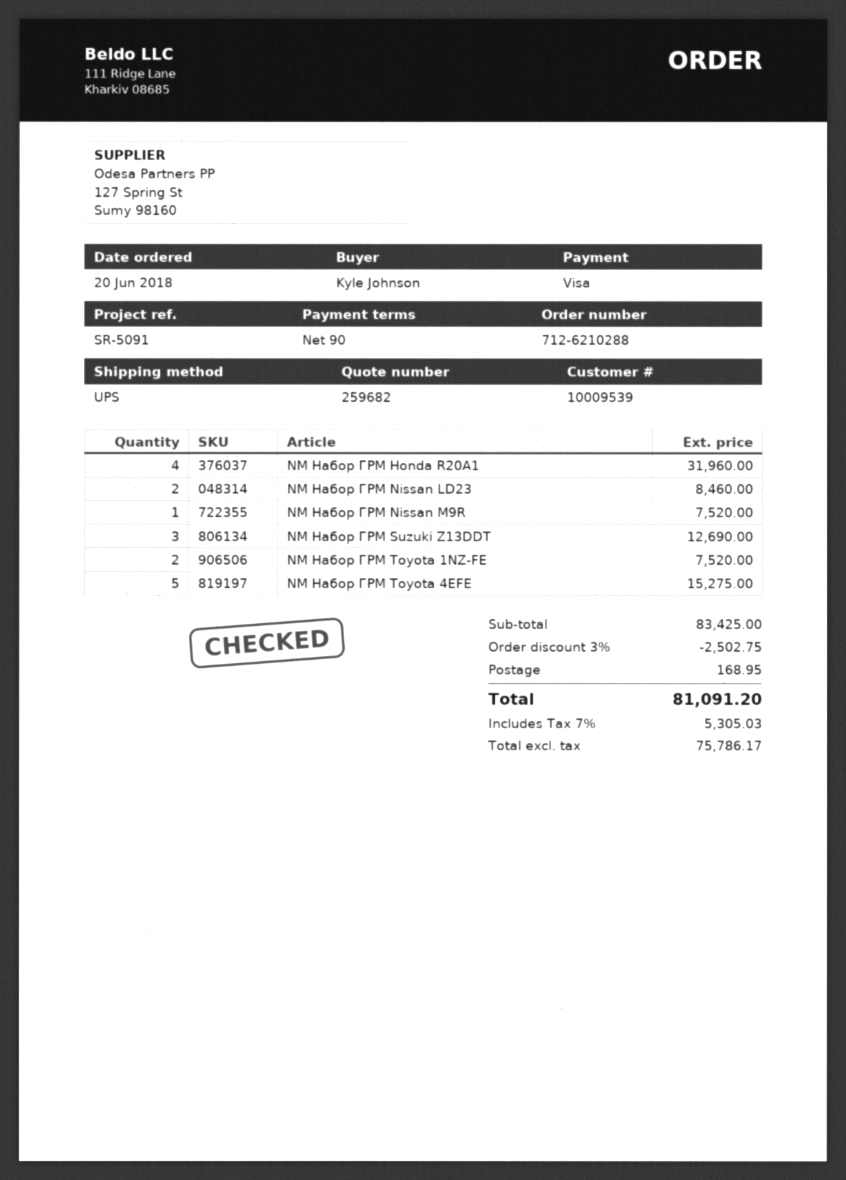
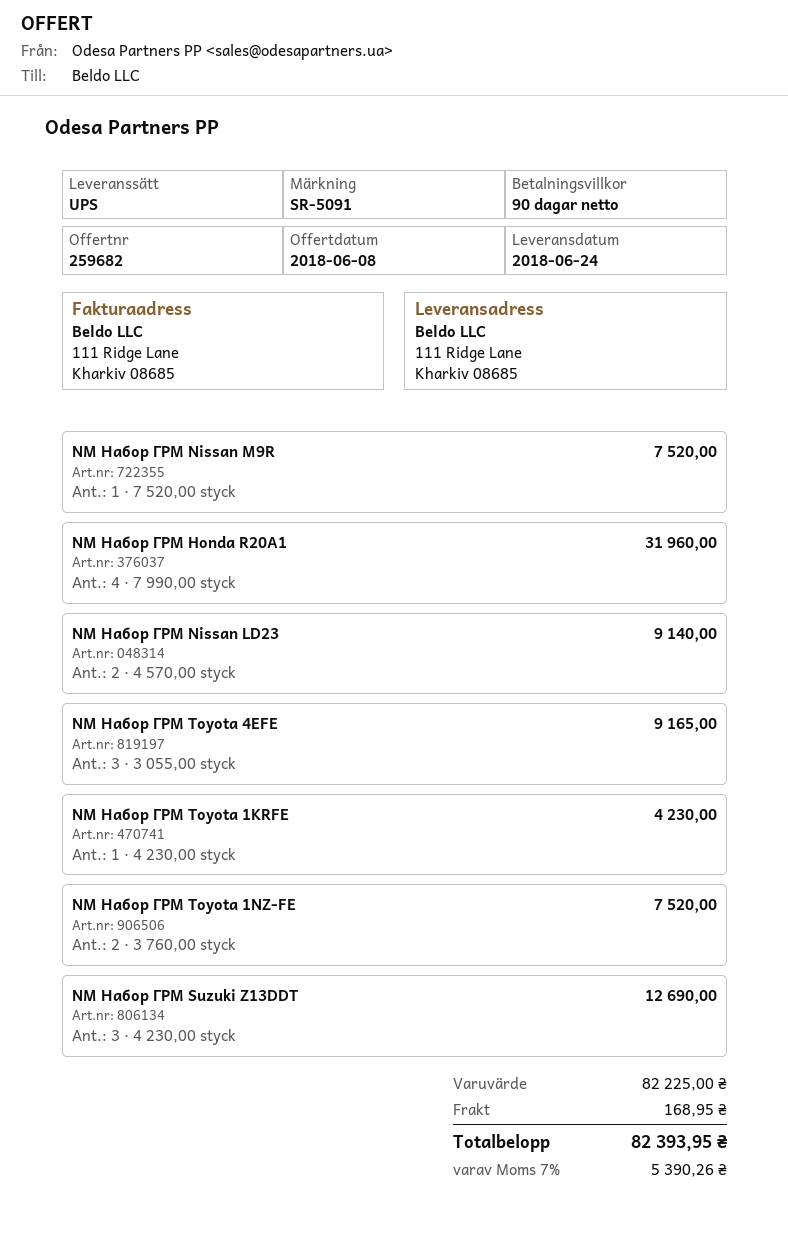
NM Набор ГРМ Nissan LD23: 2 for 8460.00 -> 2 for 9140.00
NM Набор ГРМ Toyota 4EFE: 5 for 15275.00 -> 3 for 9165.00
NM Набор ГРМ Toyota 1KRFE: none -> 1 for 4230.00
subtotal: 83425.00 -> 82225.00
discount: 3% = 2502.75 -> none
tax: 7% = 5305.03 -> 7% = 5390.26
total: 81091.20 -> 82393.95

